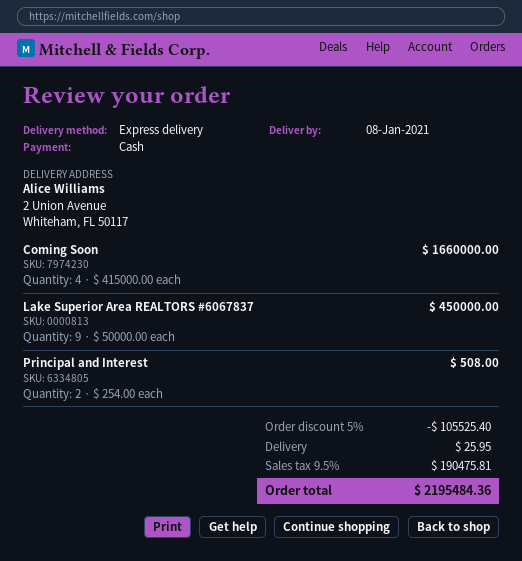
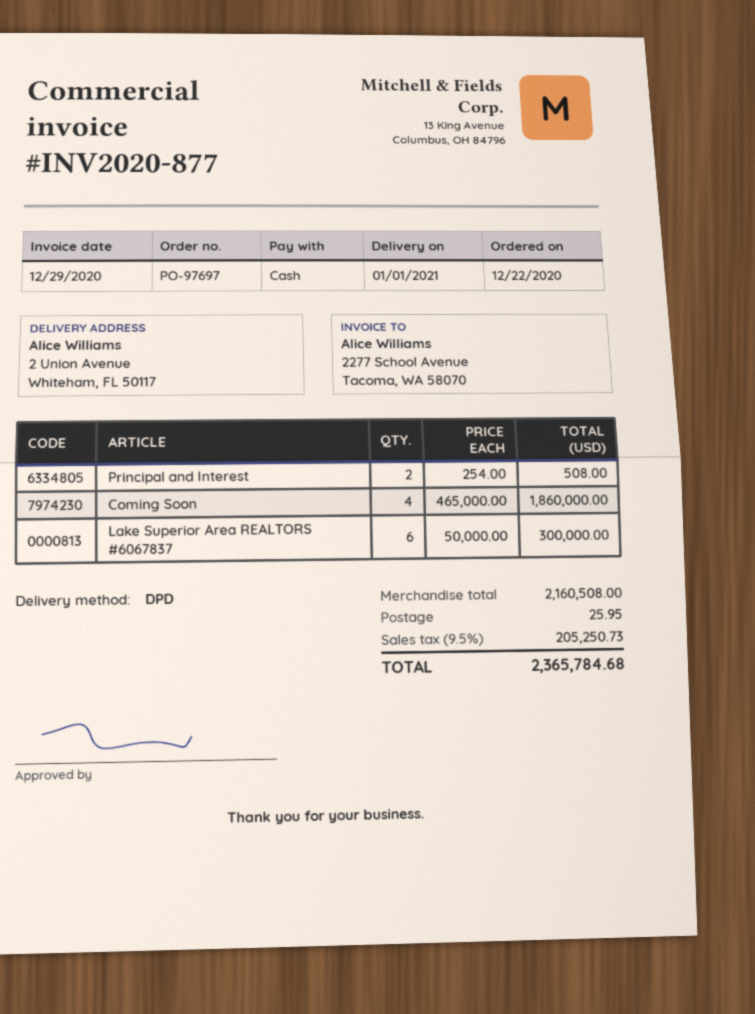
delivery date: 2021-01-08 -> 2021-01-01
shipping method: express -> DPD
Coming Soon: 4 x 415000.00 = 1660000.00 -> 4 x 465000.00 = 1860000.00
Lake Superior Area REALTORS #6067837: 9 x 50000.00 = 450000.00 -> 6 x 50000.00 = 300000.00
discount: 5% = 105525.40 -> none
tax: 9.5% = 190475.81 -> 9.5% = 205250.73
total: 2195484.36 -> 2365784.68

